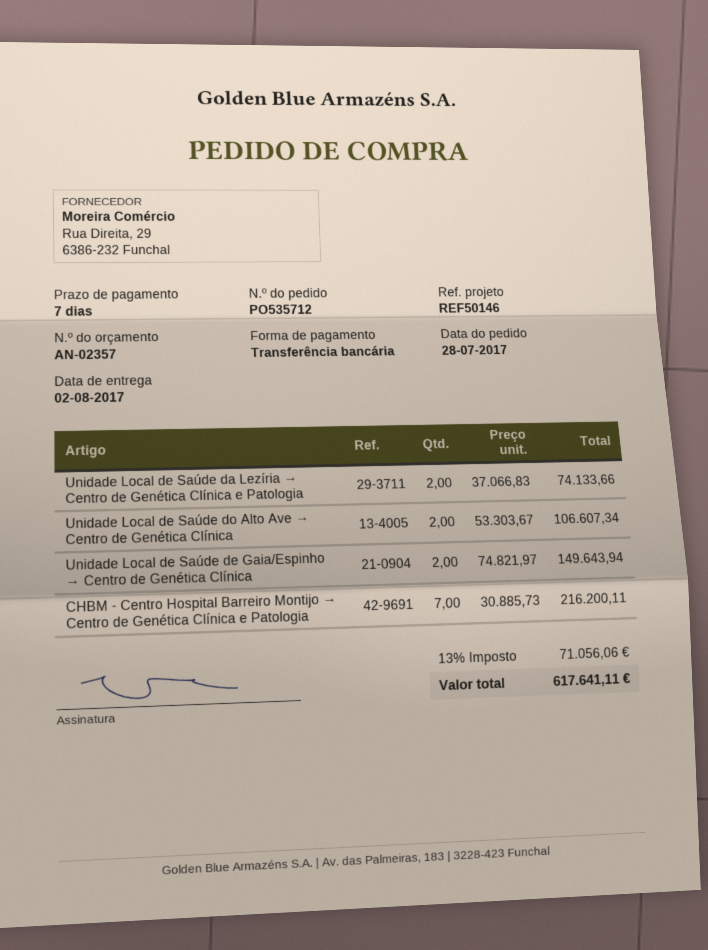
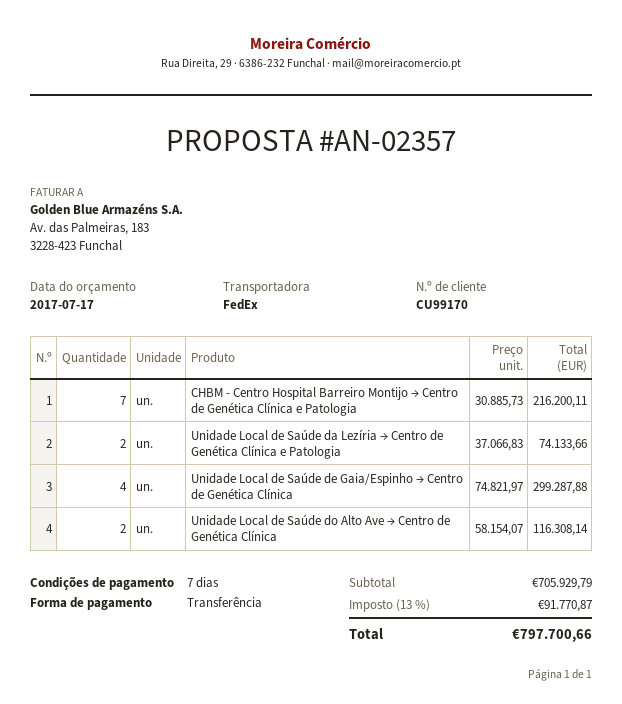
Unidade Local de Saúde do Alto Ave → Centro de Genética Clínica: 2 x 53303.67 = 106607.34 -> 2 x 58154.07 = 116308.14
Unidade Local de Saúde de Gaia/Espinho → Centro de Genética Clínica: 2 x 74821.97 = 149643.94 -> 4 x 74821.97 = 299287.88
tax: 13% = 71056.06 -> 13% = 91770.87
total: 617641.11 -> 797700.66

